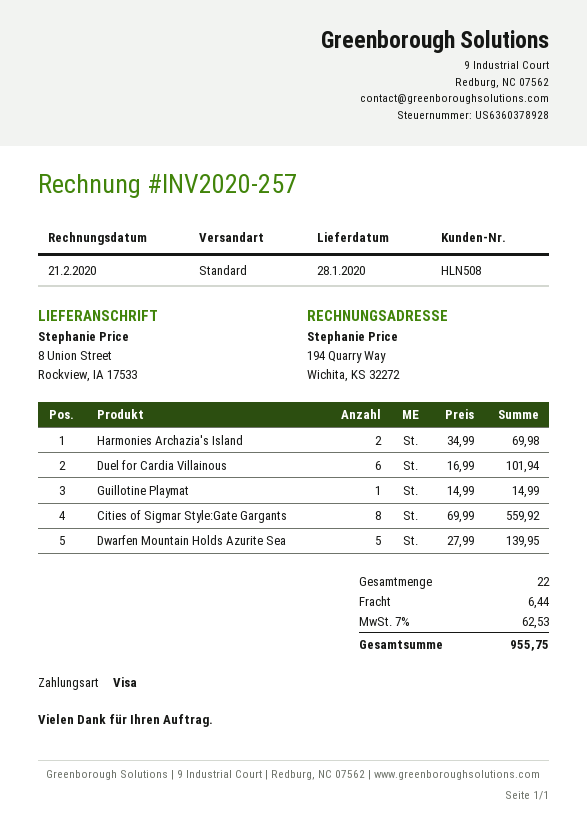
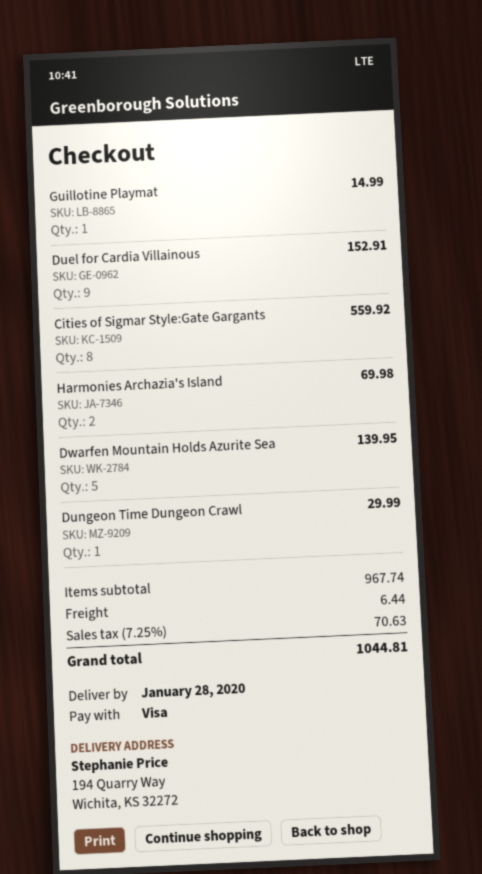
ship to: 8 Union Street, Rockview, IA 17533 -> 194 Quarry Way, Wichita, KS 32272
Duel for Cardia Villainous: 6 for 101.94 -> 9 for 152.91
Dungeon Time Dungeon Crawl: none -> 1 for 29.99
tax: 7% = 62.53 -> 7.25% = 70.63
total: 955.75 -> 1044.81

